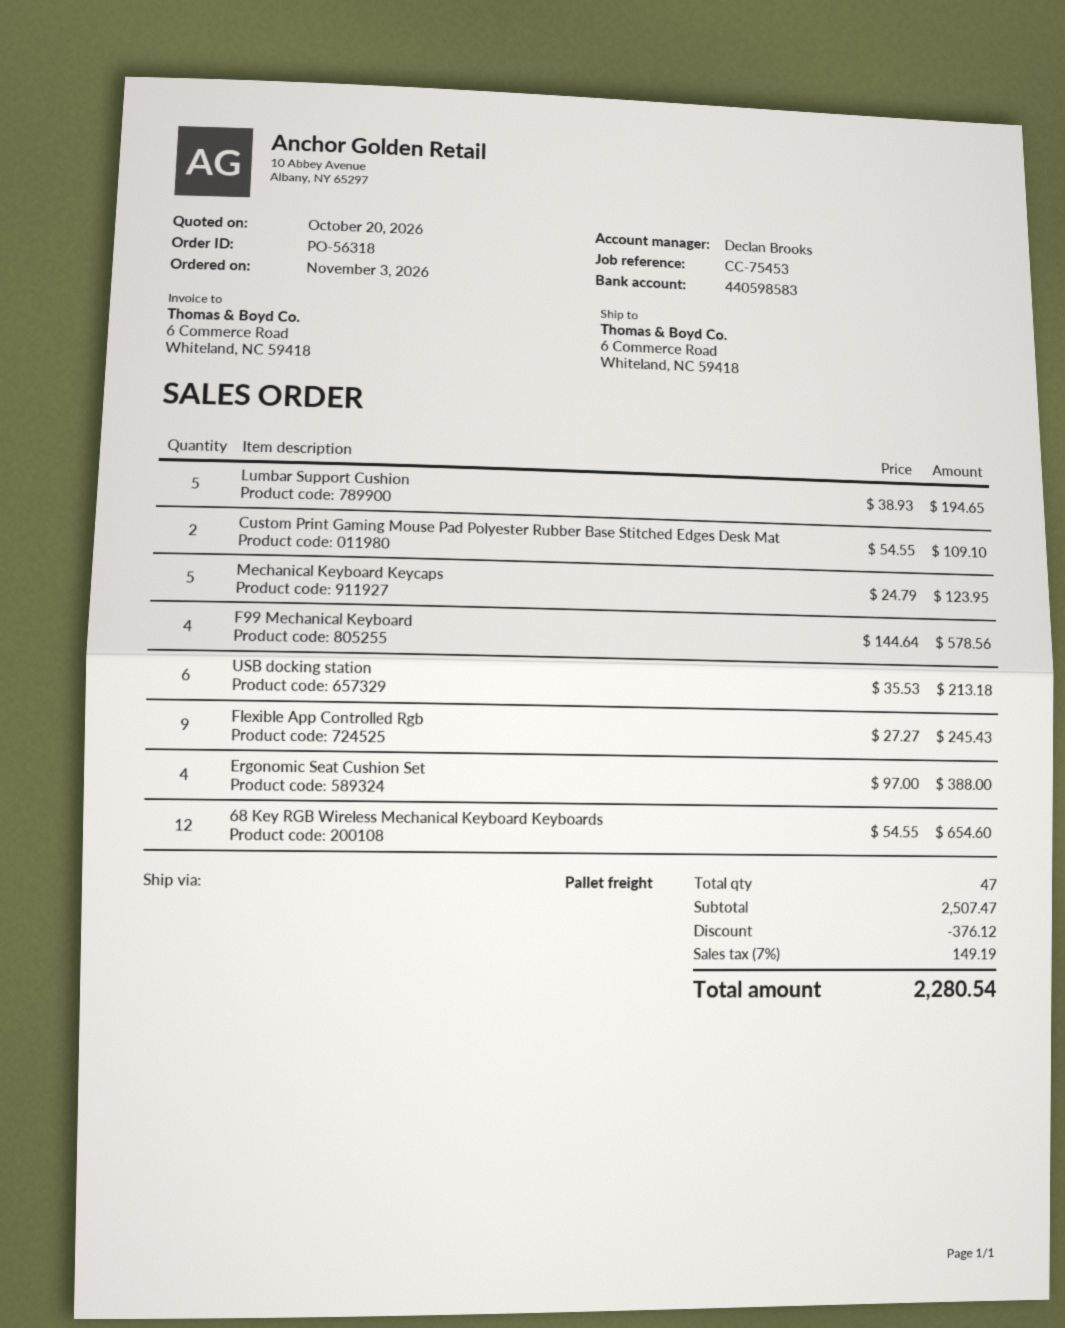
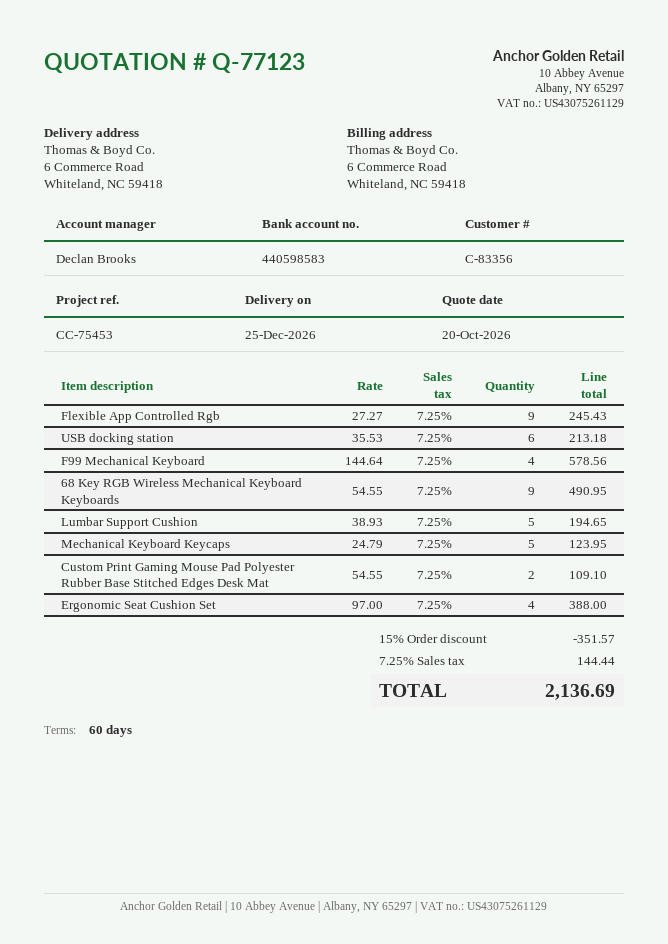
68 Key RGB Wireless Mechanical Keyboard Keyboards: 12 x 54.55 = 654.60 -> 9 x 54.55 = 490.95
discount: 376.12 -> 351.57
tax: 7% = 149.19 -> 7.25% = 144.44
total: 2280.54 -> 2136.69

